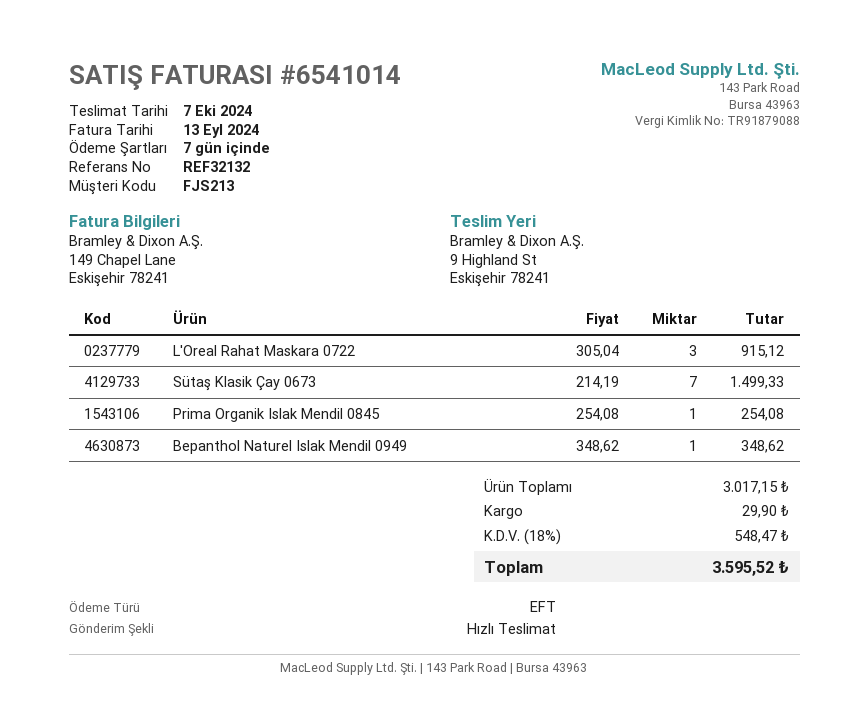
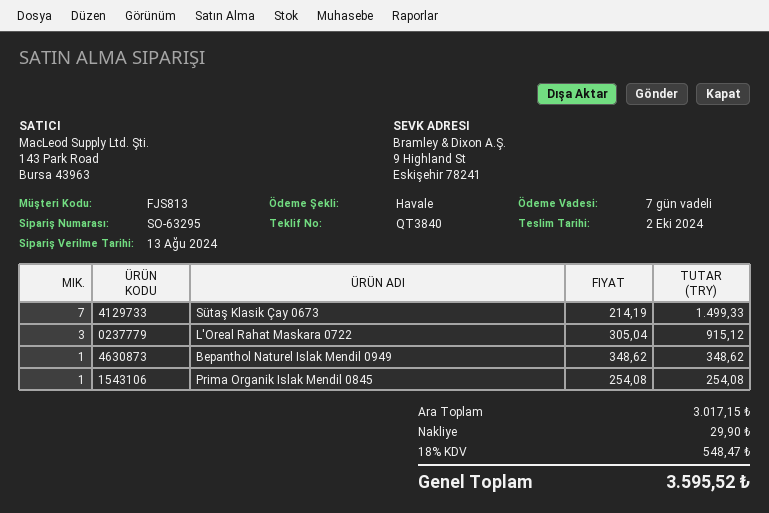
delivery date: 2024-10-07 -> 2024-10-02
customer number: FJS213 -> FJS813

